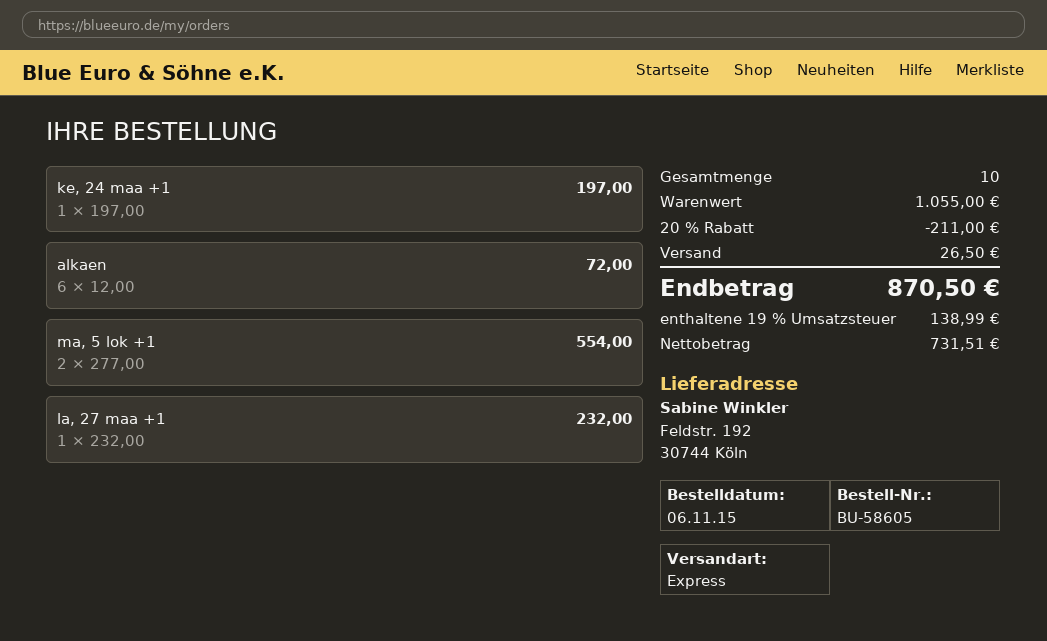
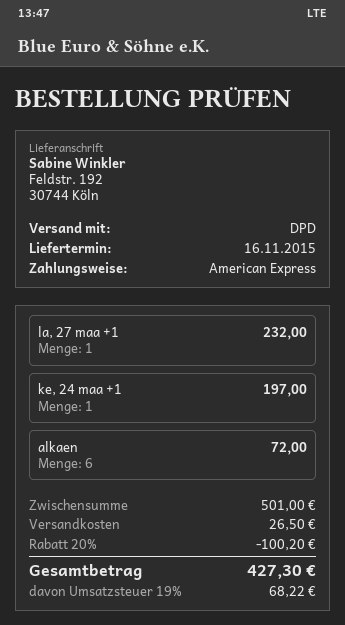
shipping method: express -> DPD
ma, 5 lok +1: 2 for 554.00 -> none
subtotal: 1055.00 -> 501.00
discount: 20% = 211.00 -> 20% = 100.20
tax: 19% = 138.99 -> 19% = 68.22
total: 870.50 -> 427.30

